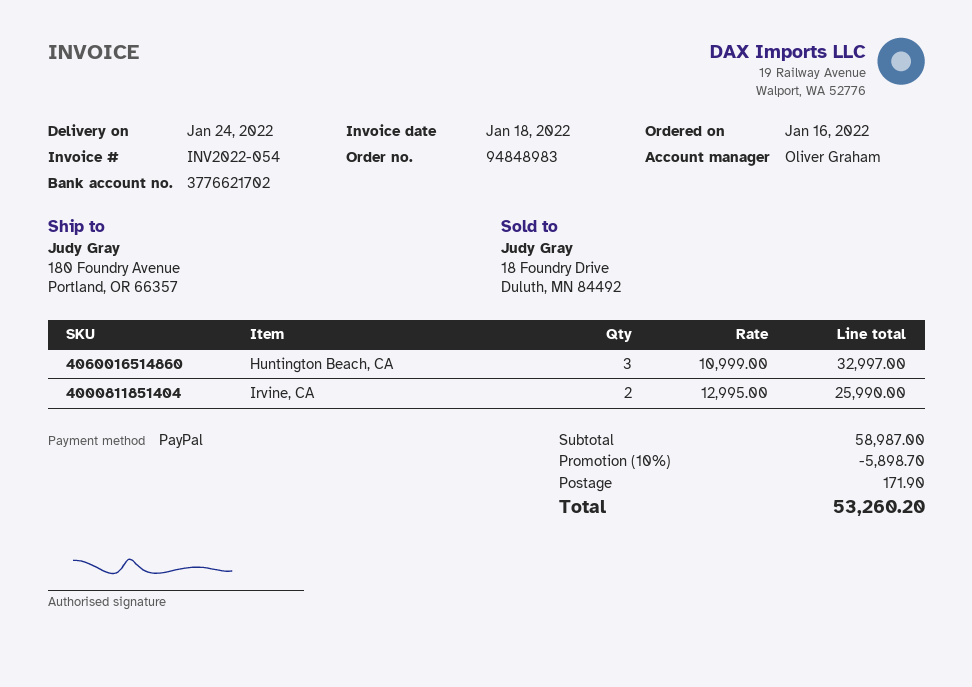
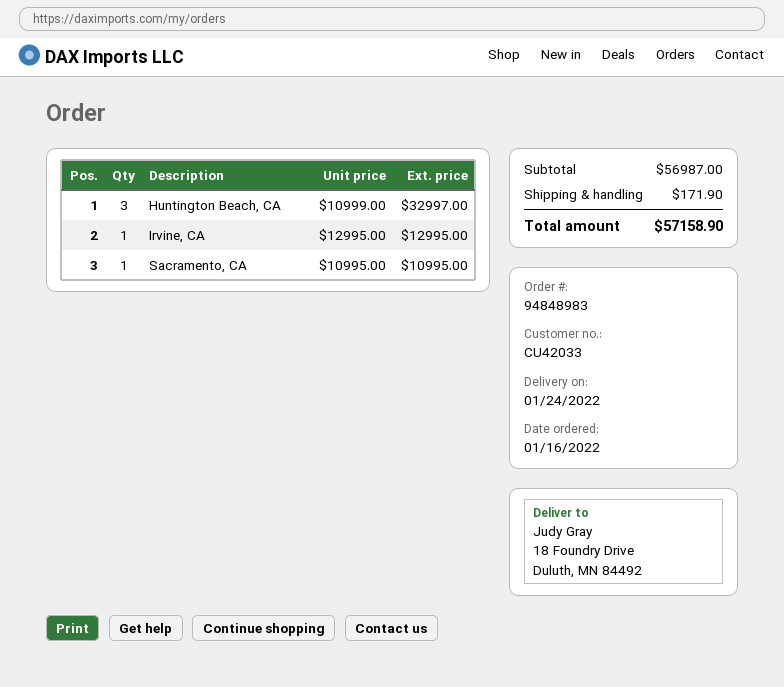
ship to: 180 Foundry Avenue, Portland, OR 66357 -> 18 Foundry Drive, Duluth, MN 84492
Irvine, CA: 2 x 12995.00 = 25990.00 -> 1 x 12995.00 = 12995.00
Sacramento, CA: none -> 1 x 10995.00 = 10995.00
subtotal: 58987.00 -> 56987.00
discount: 10% = 5898.70 -> none
total: 53260.20 -> 57158.90

